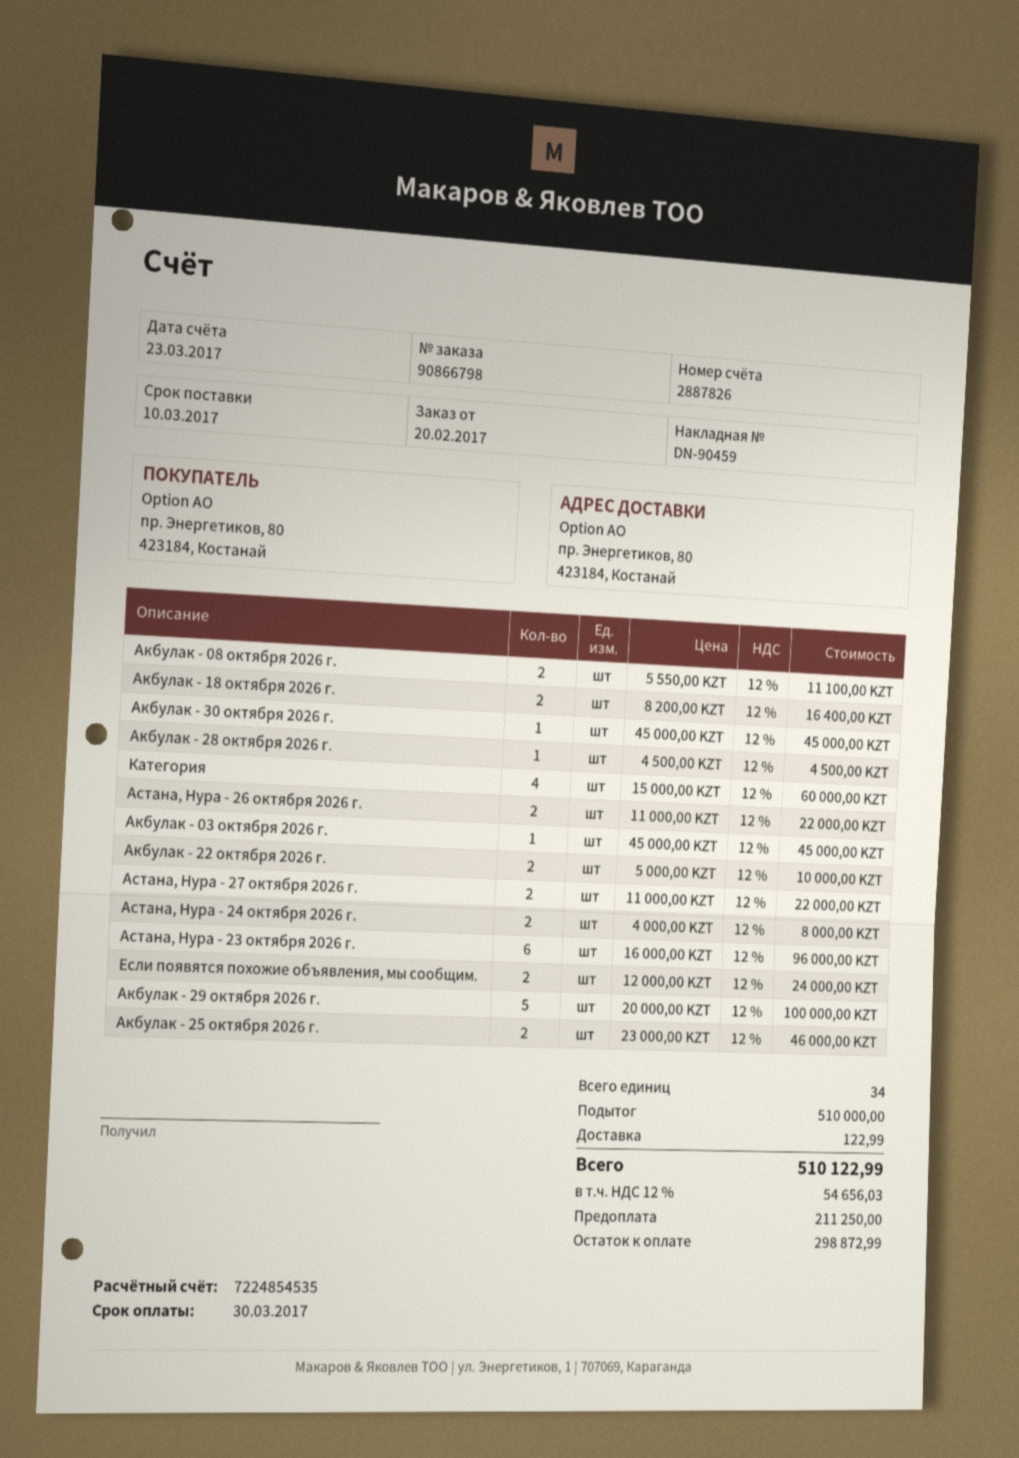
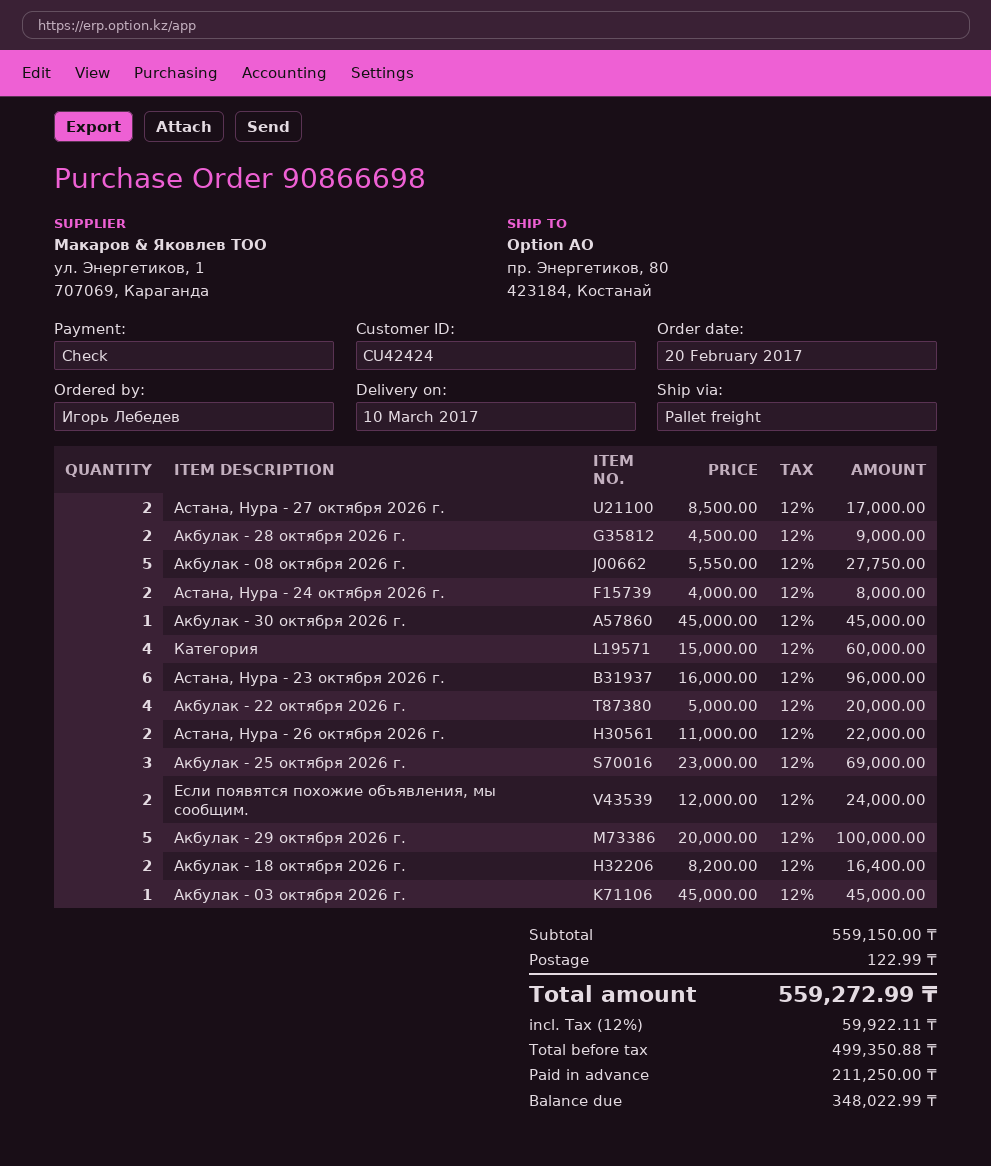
order number: 90866798 -> 90866698
Акбулак - 08 октября 2026 г.: 2 x 5550.00 = 11100.00 -> 5 x 5550.00 = 27750.00
Акбулак - 28 октября 2026 г.: 1 x 4500.00 = 4500.00 -> 2 x 4500.00 = 9000.00
Акбулак - 22 октября 2026 г.: 2 x 5000.00 = 10000.00 -> 4 x 5000.00 = 20000.00
Астана, Нура - 27 октября 2026 г.: 2 x 11000.00 = 22000.00 -> 2 x 8500.00 = 17000.00
Акбулак - 25 октября 2026 г.: 2 x 23000.00 = 46000.00 -> 3 x 23000.00 = 69000.00
subtotal: 510000.00 -> 559150.00
tax: 12% = 54656.03 -> 12% = 59922.11
total: 510122.99 -> 559272.99
balance: 298872.99 -> 348022.99

